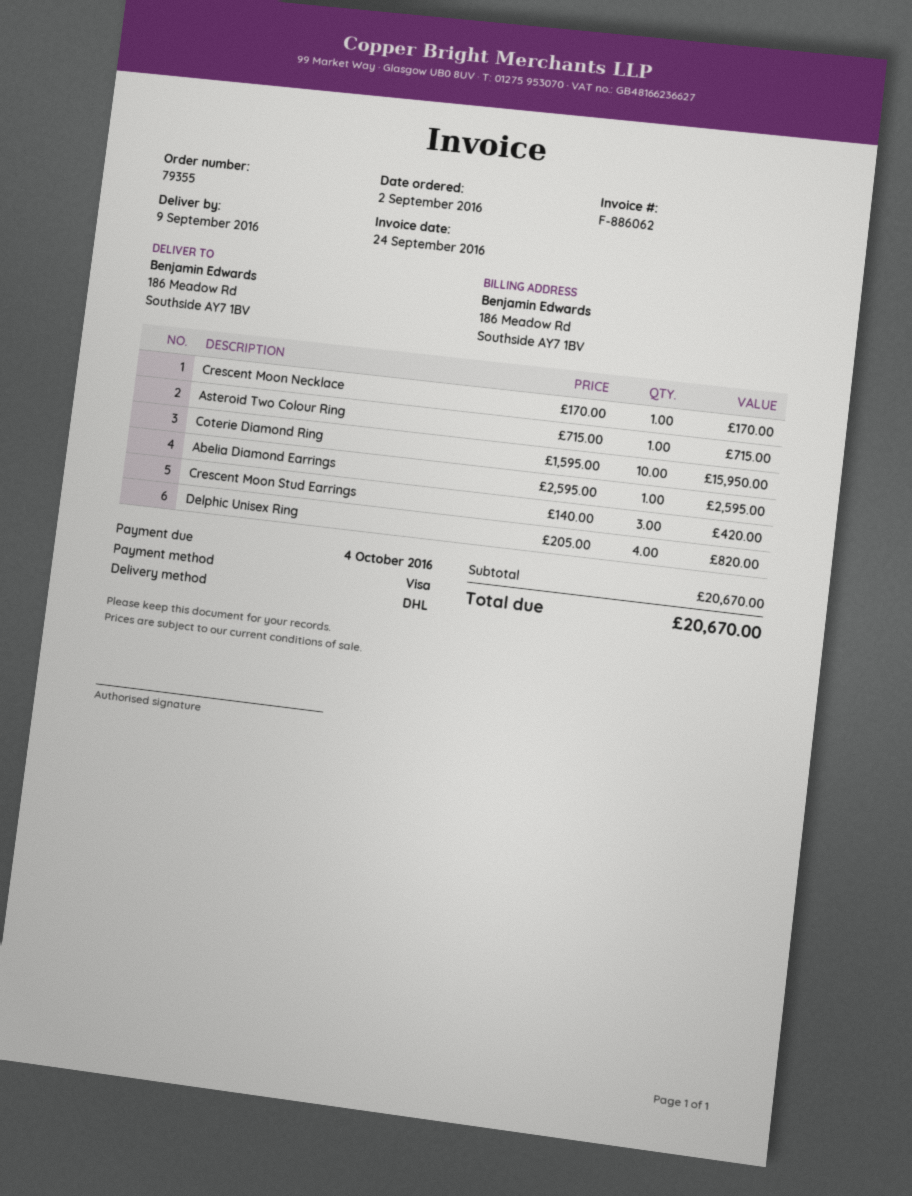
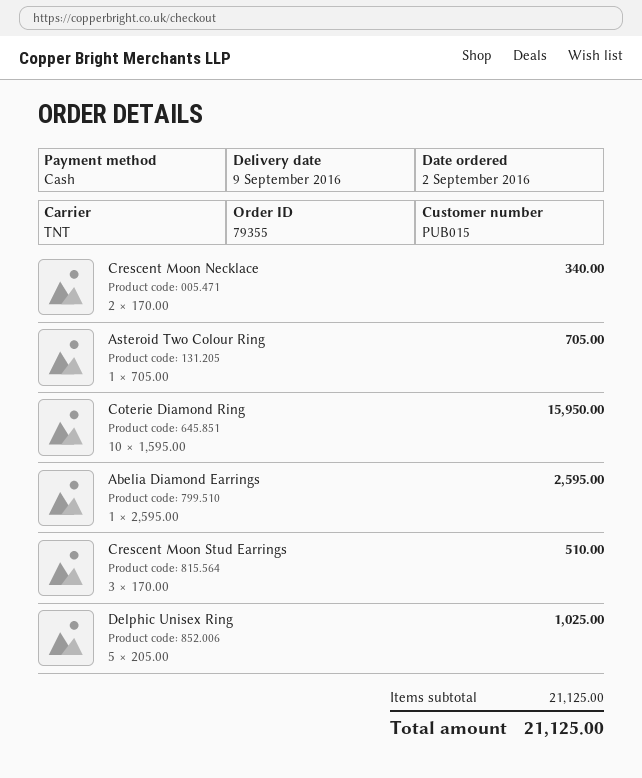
payment method: Visa -> cash
shipping method: DHL -> TNT
Crescent Moon Necklace: 1 x 170.00 = 170.00 -> 2 x 170.00 = 340.00
Asteroid Two Colour Ring: 1 x 715.00 = 715.00 -> 1 x 705.00 = 705.00
Crescent Moon Stud Earrings: 3 x 140.00 = 420.00 -> 3 x 170.00 = 510.00
Delphic Unisex Ring: 4 x 205.00 = 820.00 -> 5 x 205.00 = 1025.00
subtotal: 20670.00 -> 21125.00
total: 20670.00 -> 21125.00

